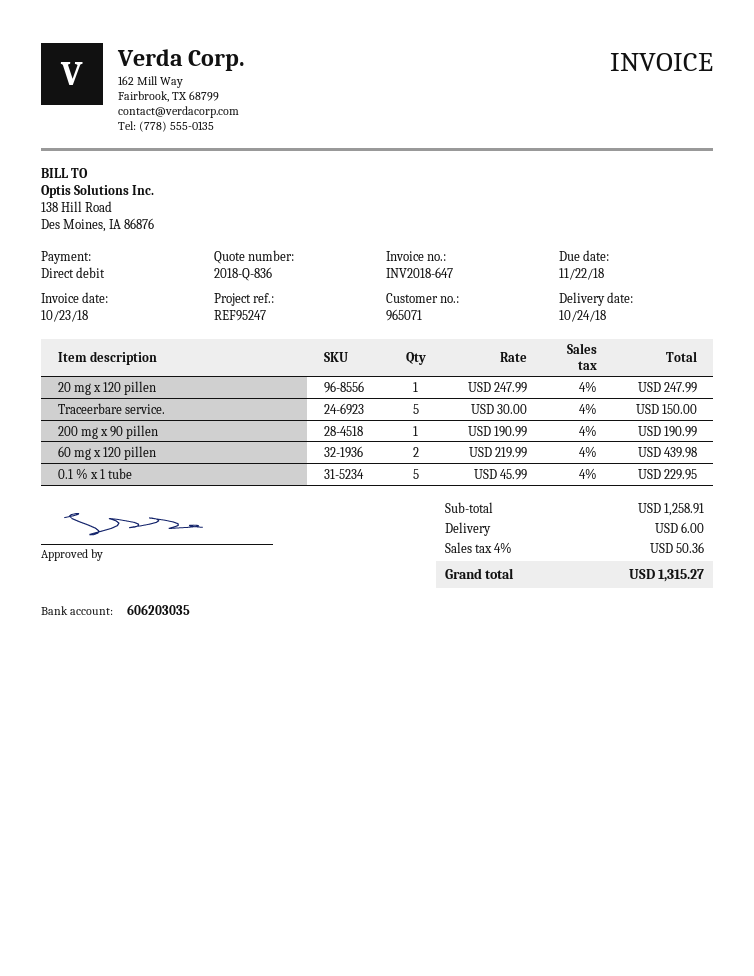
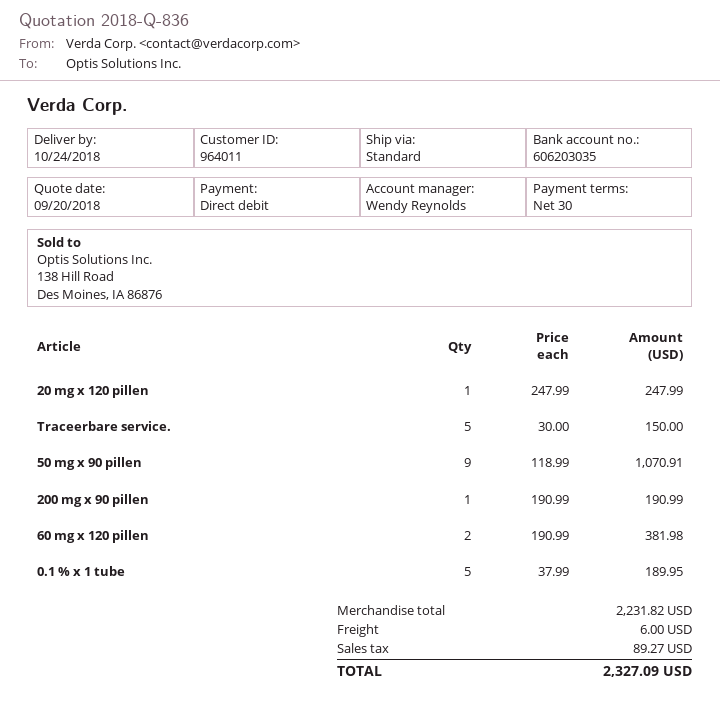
customer number: 965071 -> 964011
60 mg x 120 pillen: 2 x 219.99 = 439.98 -> 2 x 190.99 = 381.98
0.1 % x 1 tube: 5 x 45.99 = 229.95 -> 5 x 37.99 = 189.95
50 mg x 90 pillen: none -> 9 x 118.99 = 1070.91
subtotal: 1258.91 -> 2231.82
tax: 50.36 -> 89.27
total: 1315.27 -> 2327.09

